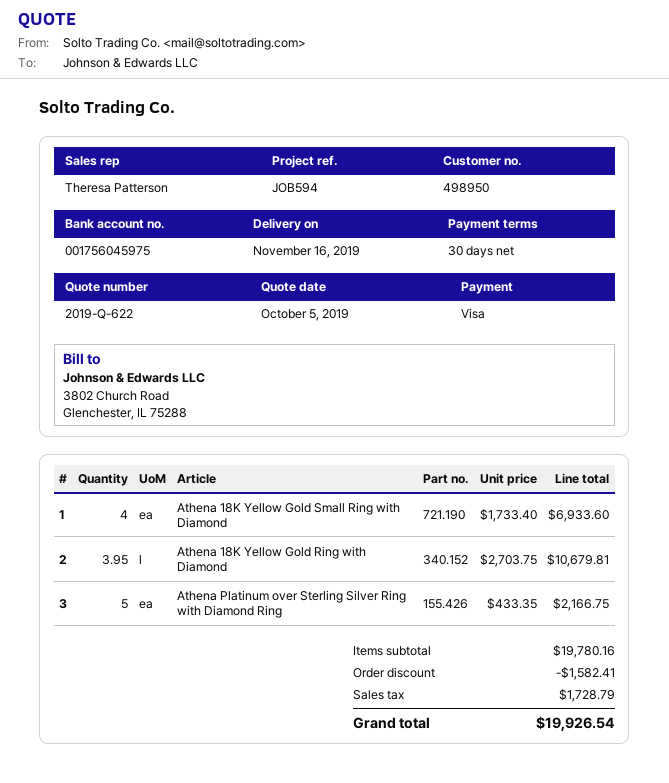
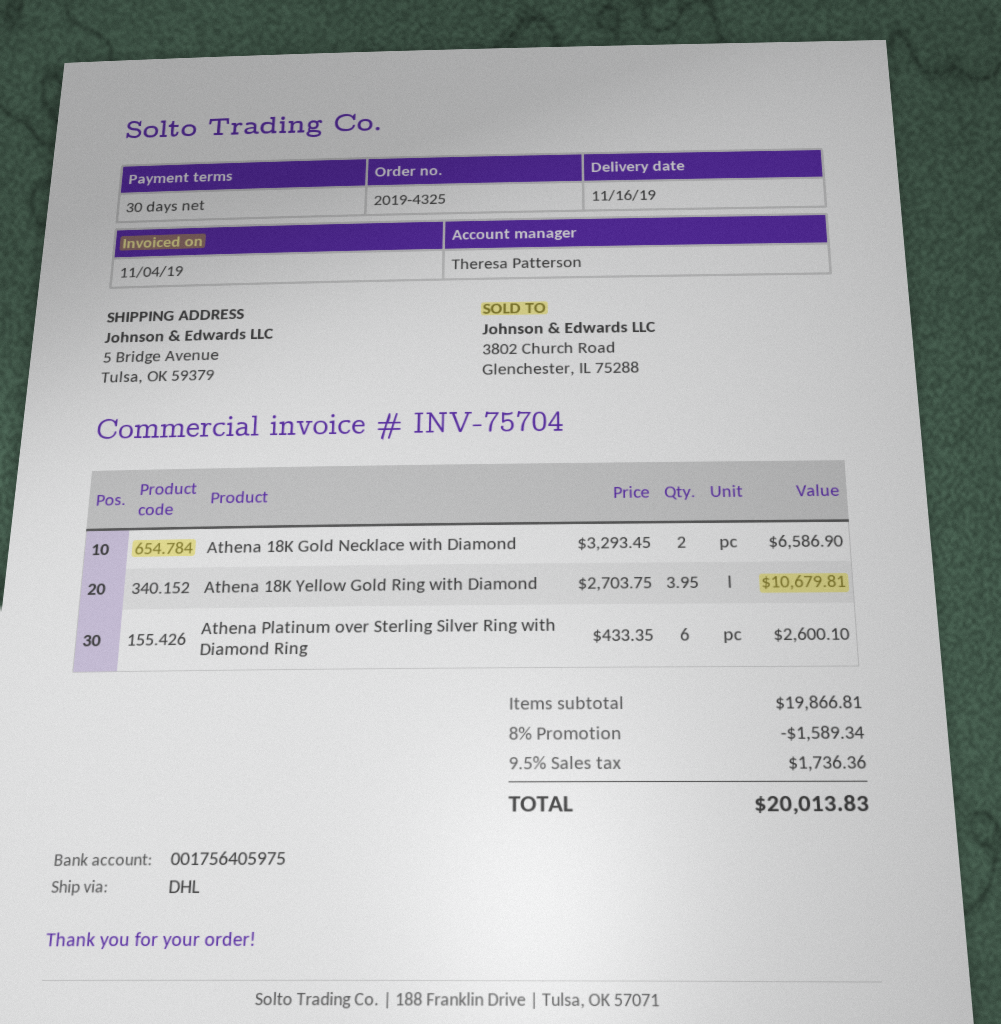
bank account: 001756045975 -> 001756405975
Athena 18K Yellow Gold Small Ring with Diamond: 4 x 1733.40 = 6933.60 -> none
Athena Platinum over Sterling Silver Ring with Diamond Ring: 5 x 433.35 = 2166.75 -> 6 x 433.35 = 2600.10
Athena 18K Gold Necklace with Diamond: none -> 2 x 3293.45 = 6586.90
subtotal: 19780.16 -> 19866.81
discount: 1582.41 -> 1589.34
tax: 1728.79 -> 1736.36
total: 19926.54 -> 20013.83

